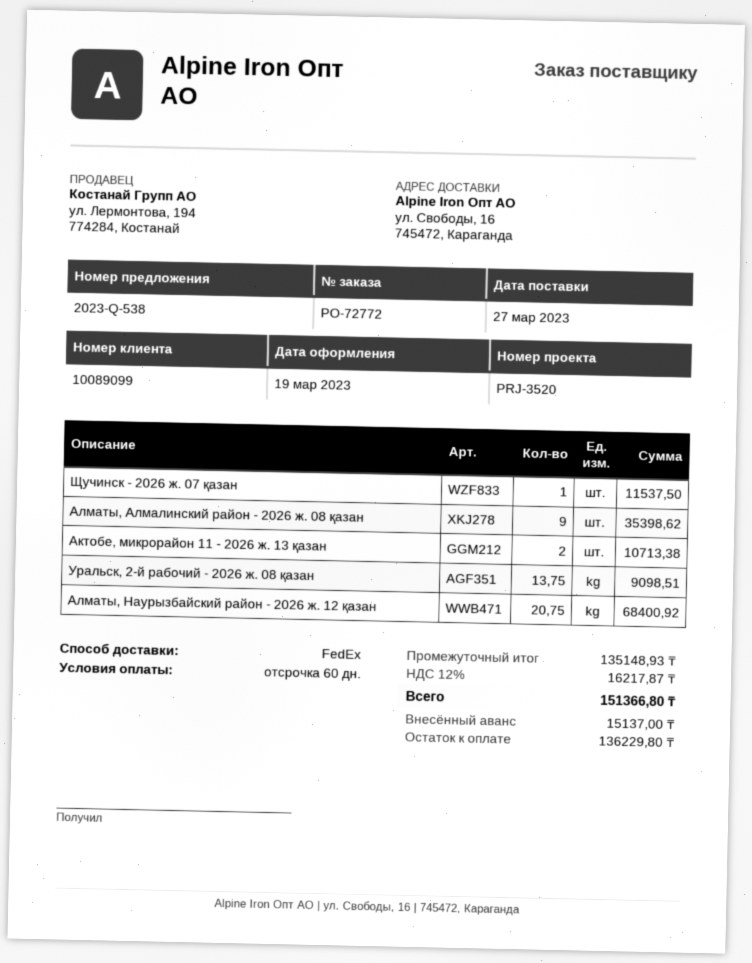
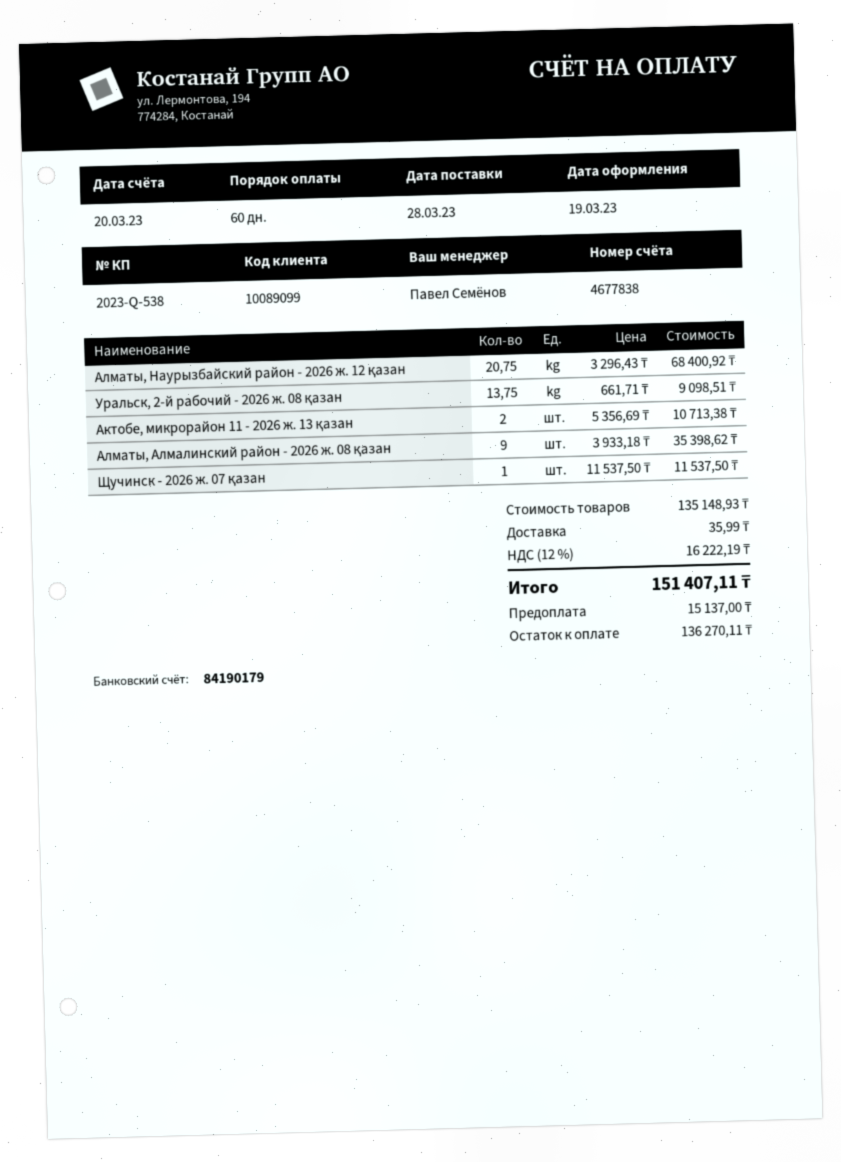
delivery date: 2023-03-27 -> 2023-03-28
shipping: none -> 35.99
tax: 12% = 16217.87 -> 12% = 16222.19
total: 151366.80 -> 151407.11
balance: 136229.80 -> 136270.11

